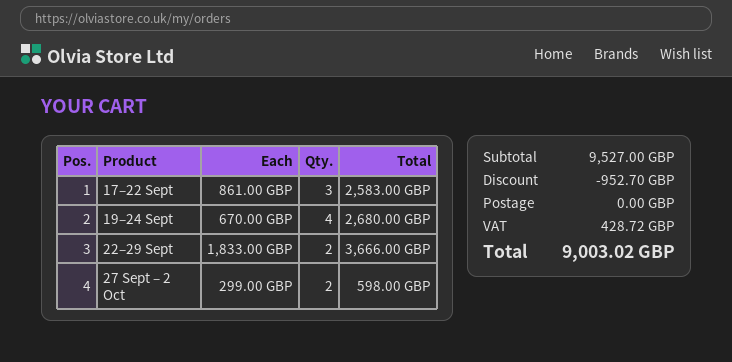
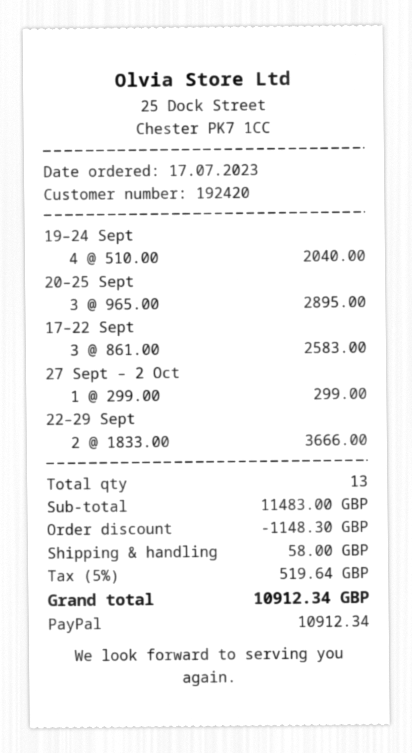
19–24 Sept: 4 x 670.00 = 2680.00 -> 4 x 510.00 = 2040.00
27 Sept – 2 Oct: 2 x 299.00 = 598.00 -> 1 x 299.00 = 299.00
20–25 Sept: none -> 3 x 965.00 = 2895.00
subtotal: 9527.00 -> 11483.00
discount: 952.70 -> 1148.30
shipping: 0.00 -> 58.00
tax: 428.72 -> 519.64
total: 9003.02 -> 10912.34

